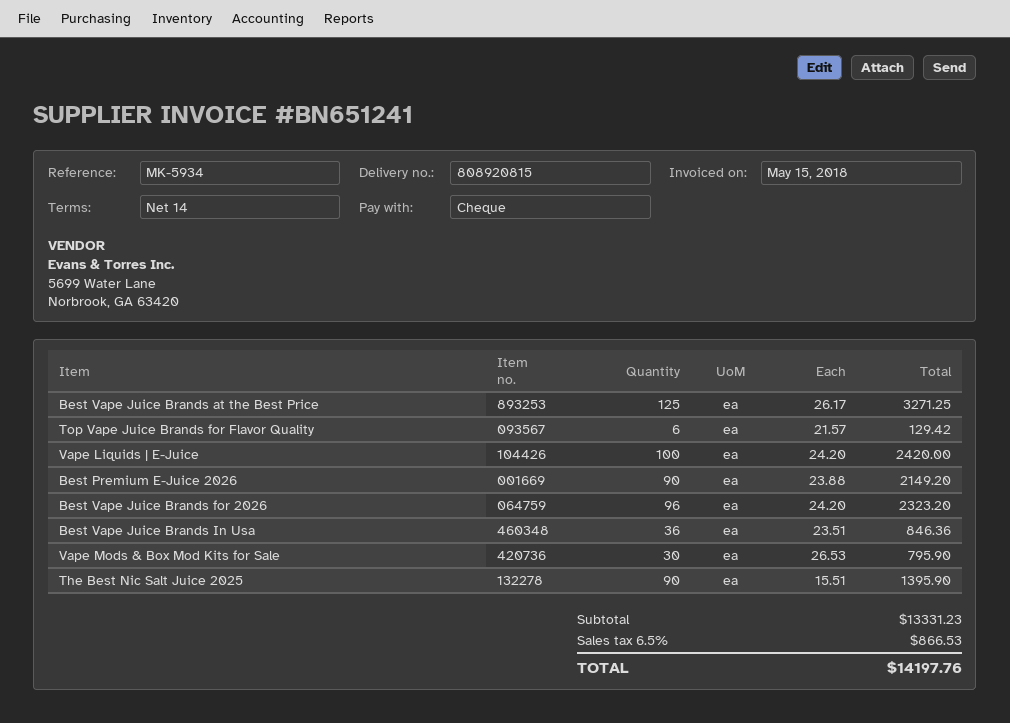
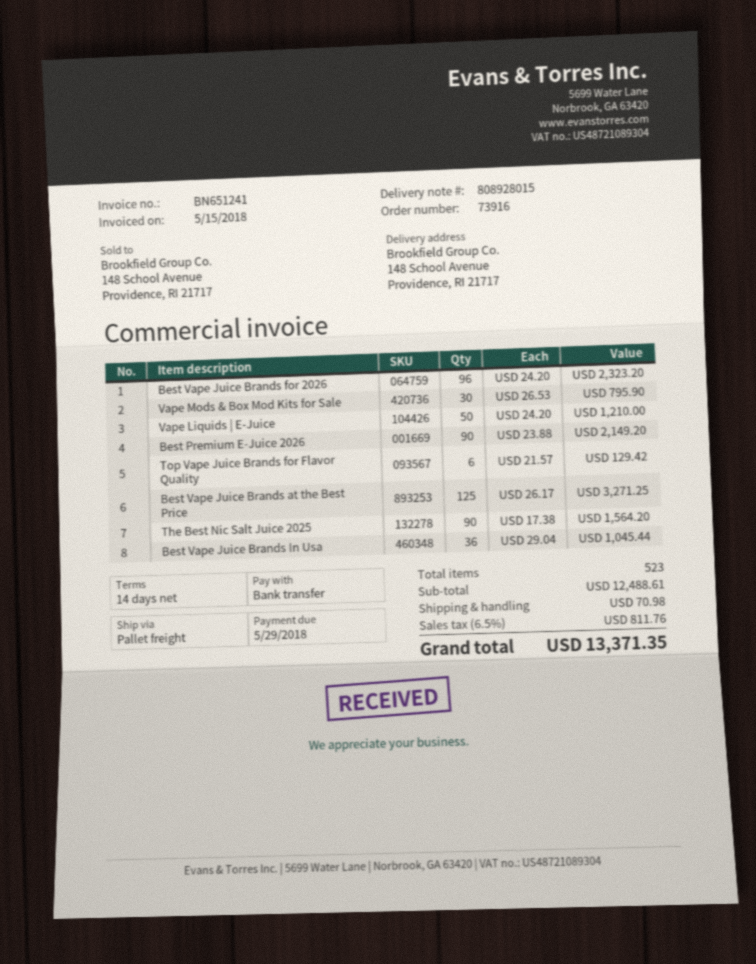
delivery note number: 808920815 -> 808928015
payment method: cheque -> bank transfer
Vape Liquids | E-Juice: 100 x 24.20 = 2420.00 -> 50 x 24.20 = 1210.00
Best Vape Juice Brands In Usa: 36 x 23.51 = 846.36 -> 36 x 29.04 = 1045.44
The Best Nic Salt Juice 2025: 90 x 15.51 = 1395.90 -> 90 x 17.38 = 1564.20
subtotal: 13331.23 -> 12488.61
shipping: none -> 70.98
tax: 6.5% = 866.53 -> 6.5% = 811.76
total: 14197.76 -> 13371.35

